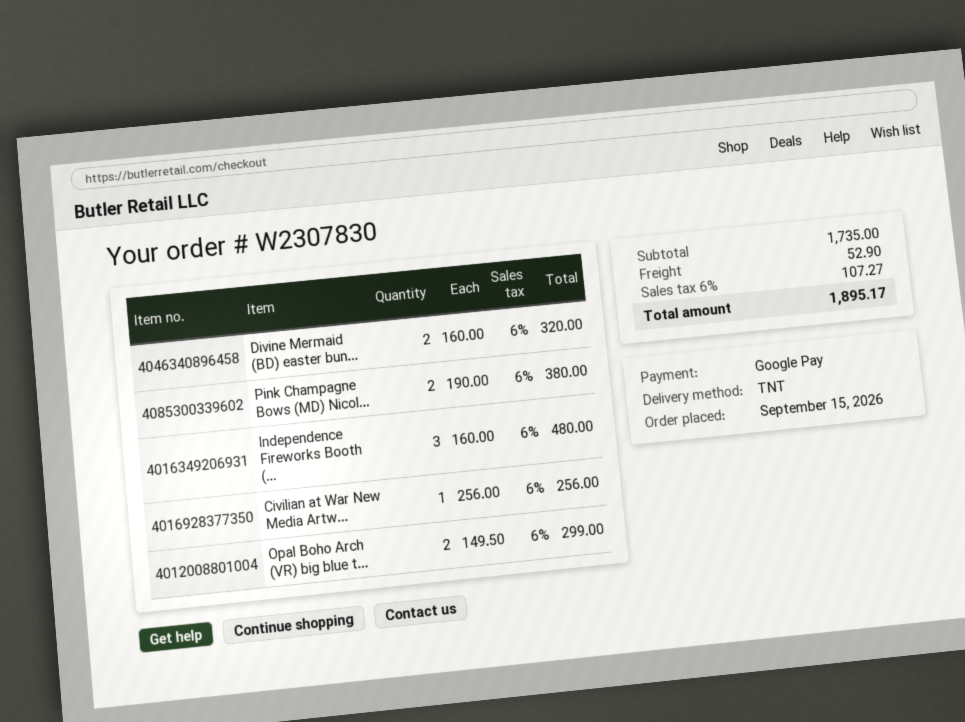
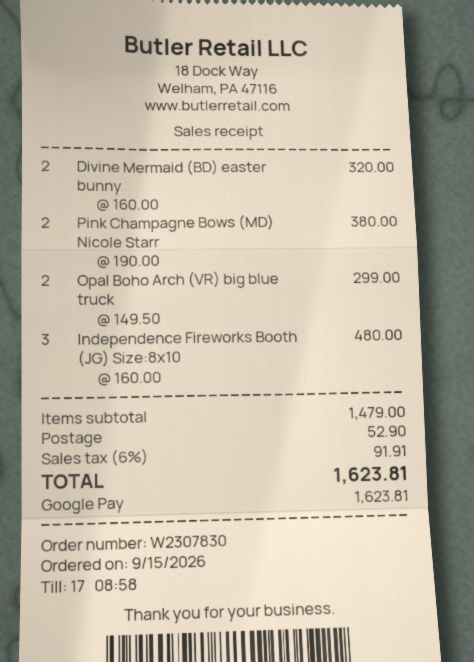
Civilian at War New Media Artw...: 1 x 256.00 = 256.00 -> none
subtotal: 1735.00 -> 1479.00
tax: 6% = 107.27 -> 6% = 91.91
total: 1895.17 -> 1623.81

